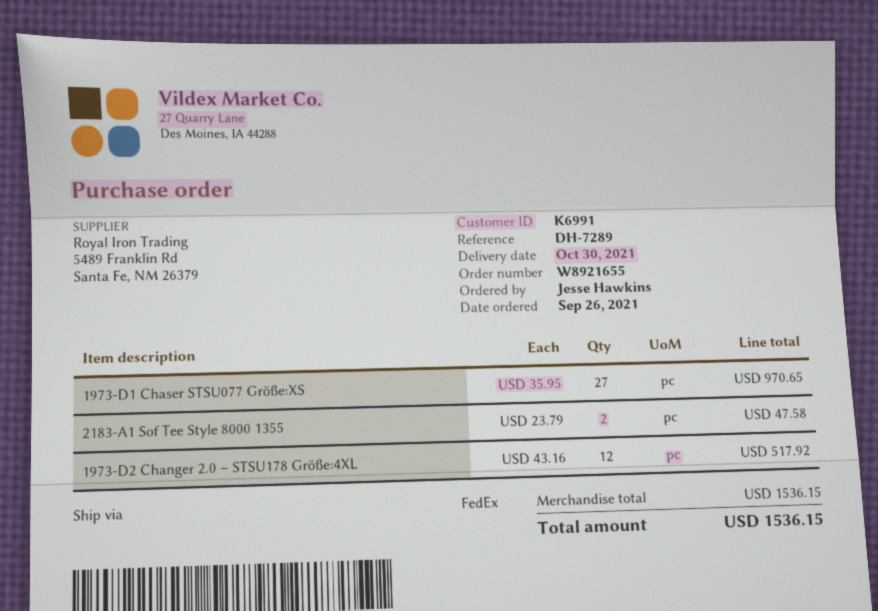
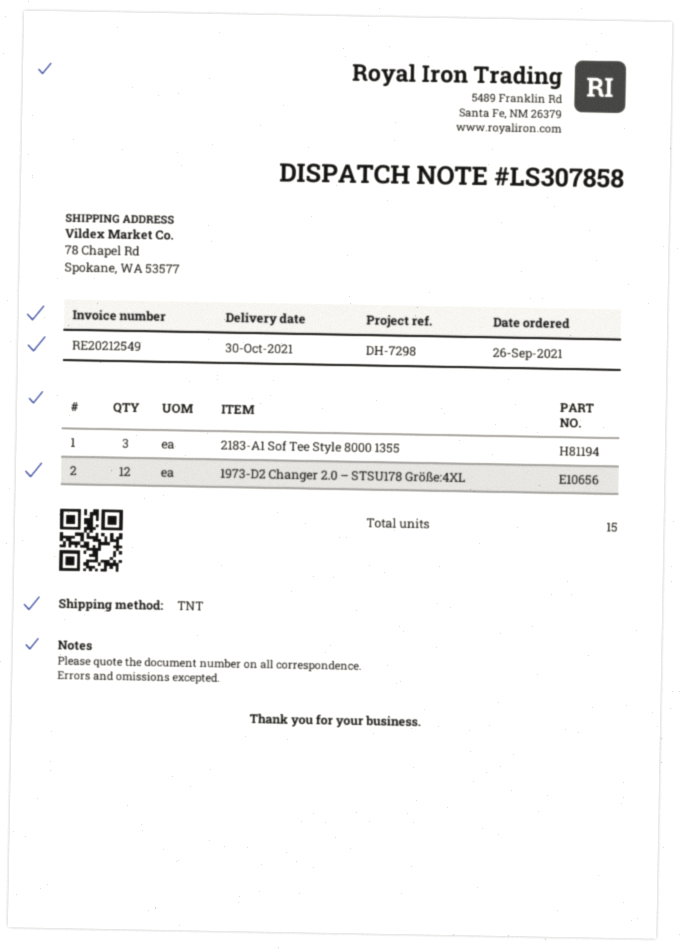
reference: DH-7289 -> DH-7298
shipping method: FedEx -> TNT
1973-D1 Chaser STSU077 Größe:XS: 27 -> none
2183-A1 Sof Tee Style 8000 1355: 2 -> 3

